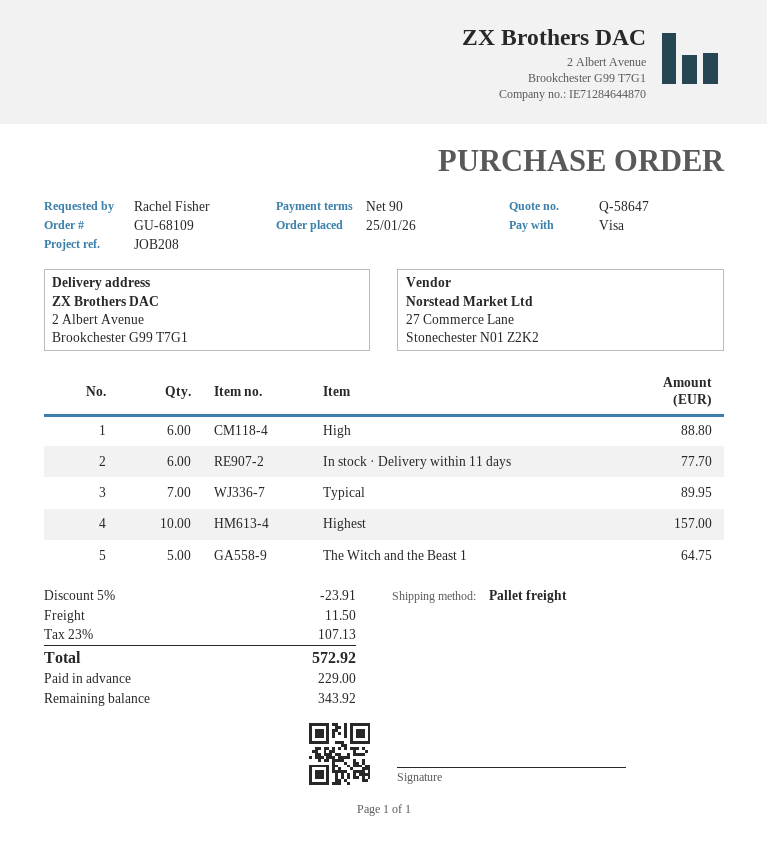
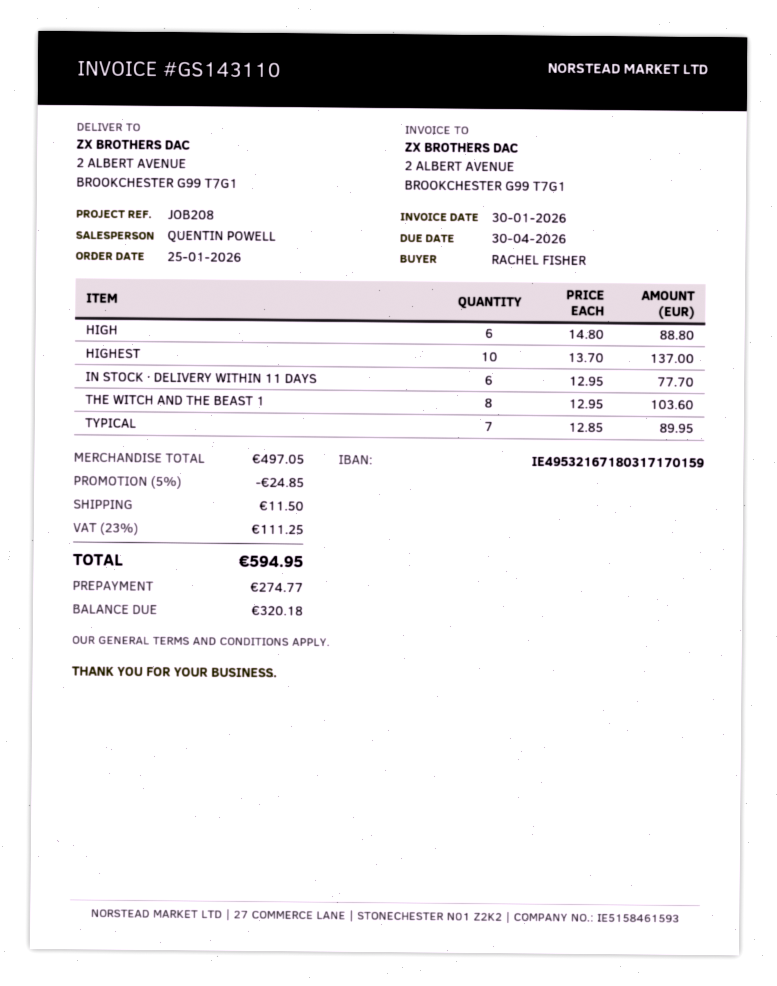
Highest: 10 for 157.00 -> 10 for 137.00
The Witch and the Beast 1: 5 for 64.75 -> 8 for 103.60
discount: 5% = 23.91 -> 5% = 24.85
tax: 23% = 107.13 -> 23% = 111.25
total: 572.92 -> 594.95
deposit: 229.00 -> 274.77
balance: 343.92 -> 320.18

